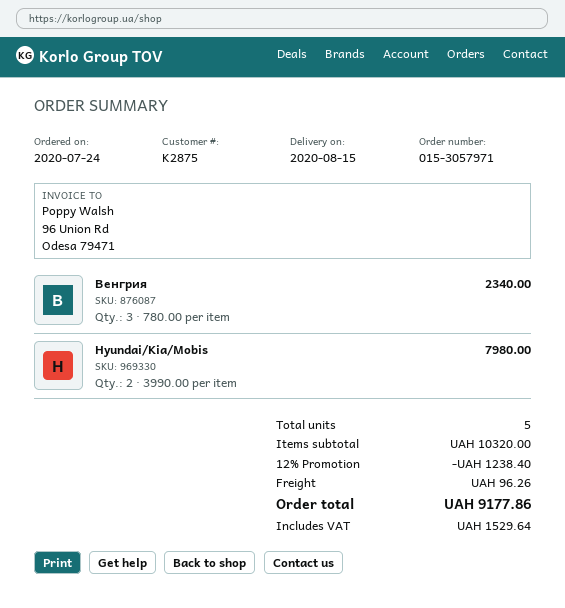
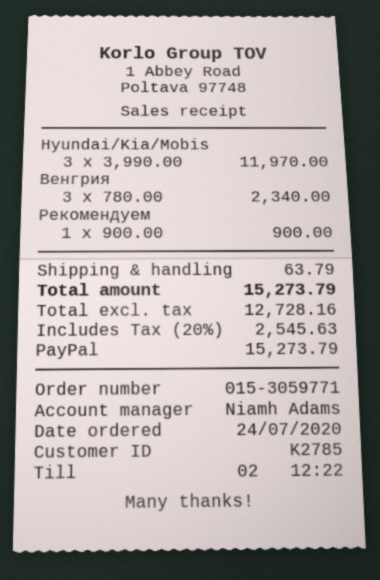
order number: 015-3057971 -> 015-3059771
customer number: K2875 -> K2785
Hyundai/Kia/Mobis: 2 x 3990.00 = 7980.00 -> 3 x 3990.00 = 11970.00
Рекомендуем: none -> 1 x 900.00 = 900.00
discount: 12% = 1238.40 -> none
shipping: 96.26 -> 63.79
tax: 1529.64 -> 2545.63
total: 9177.86 -> 15273.79

